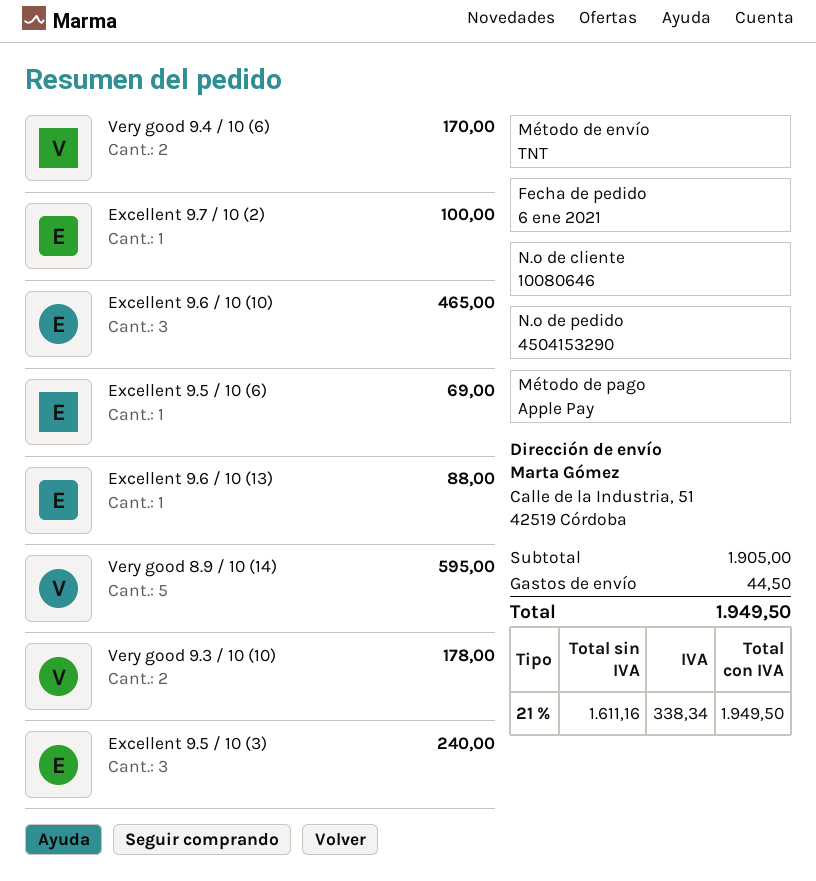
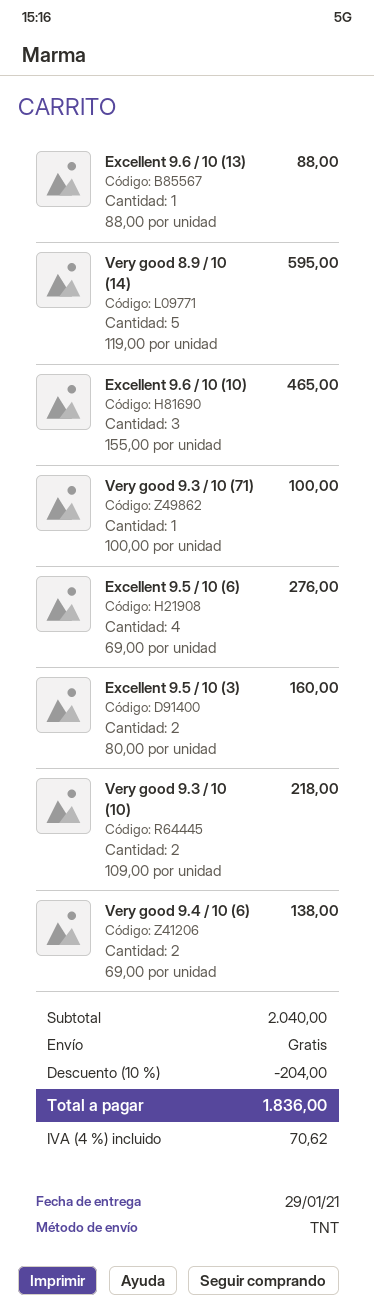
Very good 9.4 / 10 (6): 2 for 170.00 -> 2 for 138.00
Excellent 9.7 / 10 (2): 1 for 100.00 -> none
Excellent 9.5 / 10 (6): 1 for 69.00 -> 4 for 276.00
Very good 9.3 / 10 (10): 2 for 178.00 -> 2 for 218.00
Excellent 9.5 / 10 (3): 3 for 240.00 -> 2 for 160.00
Very good 9.3 / 10 (71): none -> 1 for 100.00
subtotal: 1905.00 -> 2040.00
discount: none -> 10% = 204.00
shipping: 44.50 -> 0.00
tax: 21% = 338.34 -> 4% = 70.62
total: 1949.50 -> 1836.00

